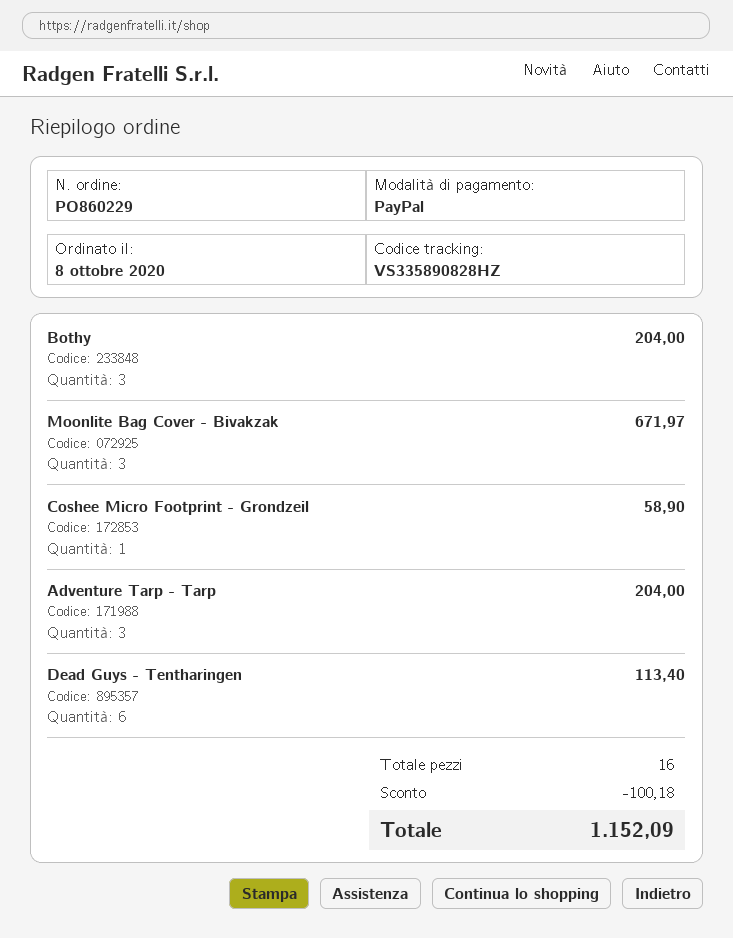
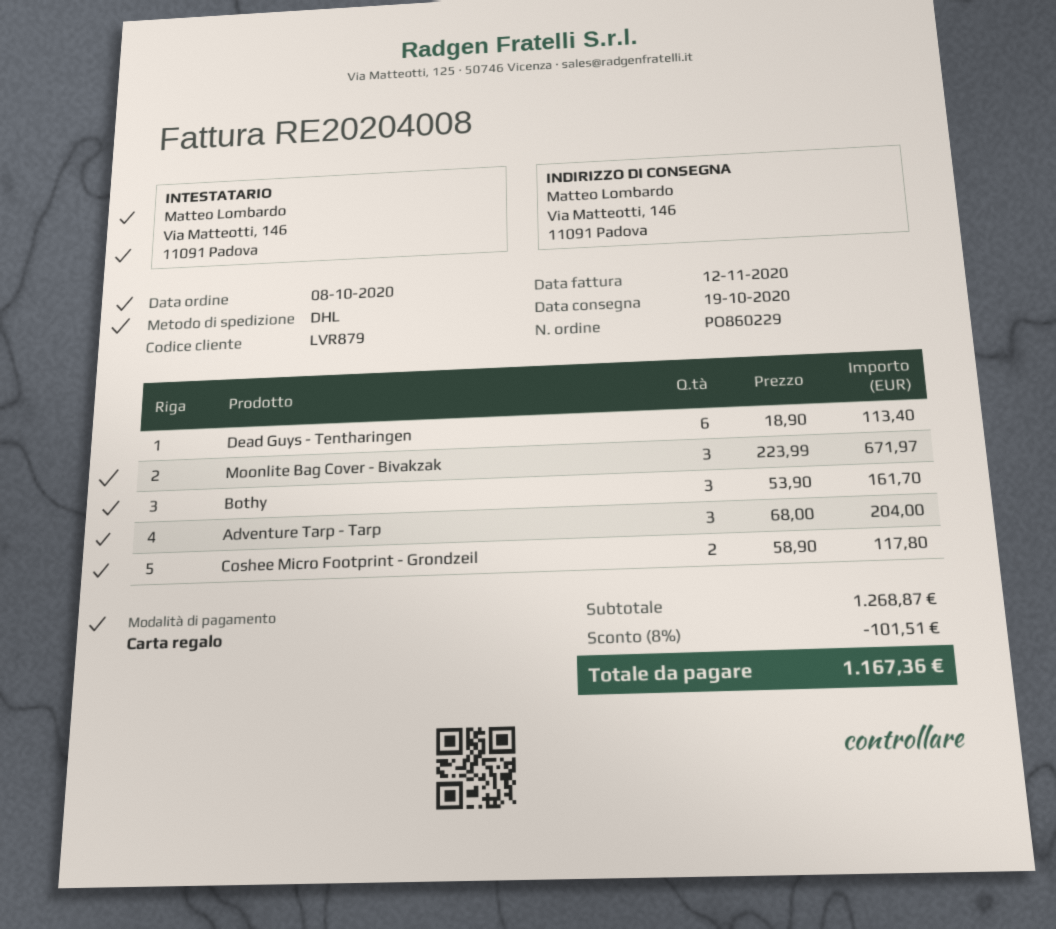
payment method: PayPal -> gift card
Bothy: 3 for 204.00 -> 3 for 161.70
Coshee Micro Footprint - Grondzeil: 1 for 58.90 -> 2 for 117.80
discount: 100.18 -> 101.51
total: 1152.09 -> 1167.36

